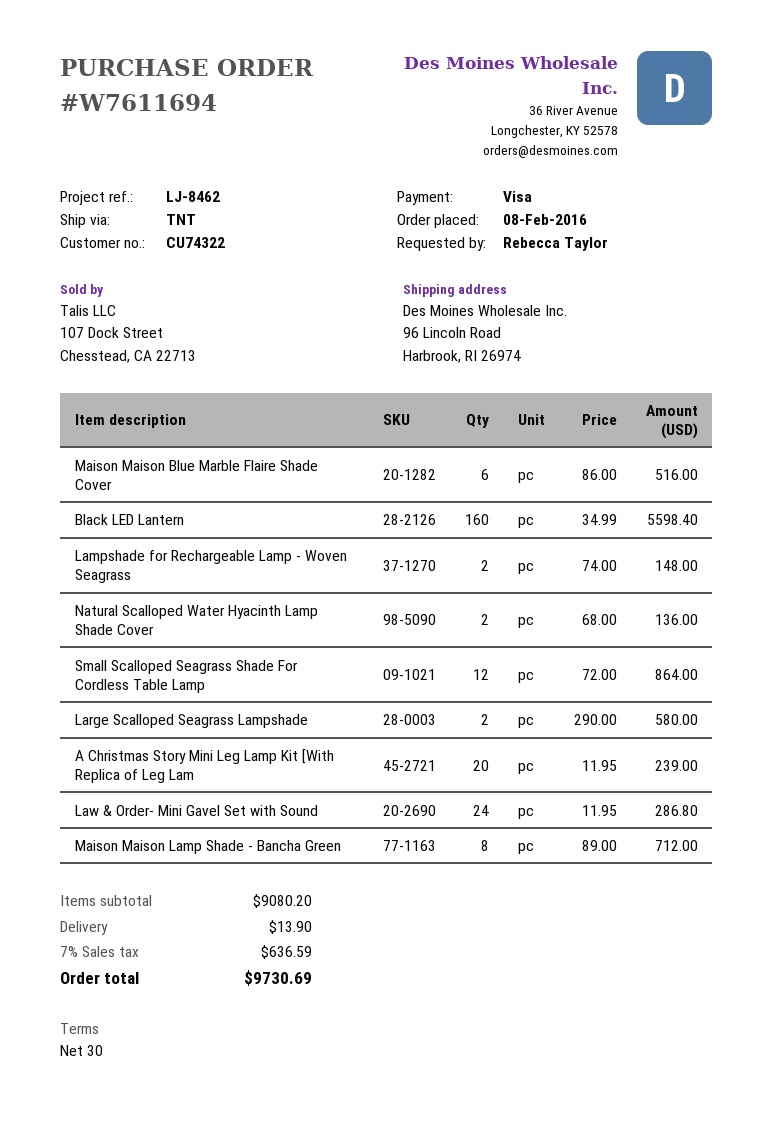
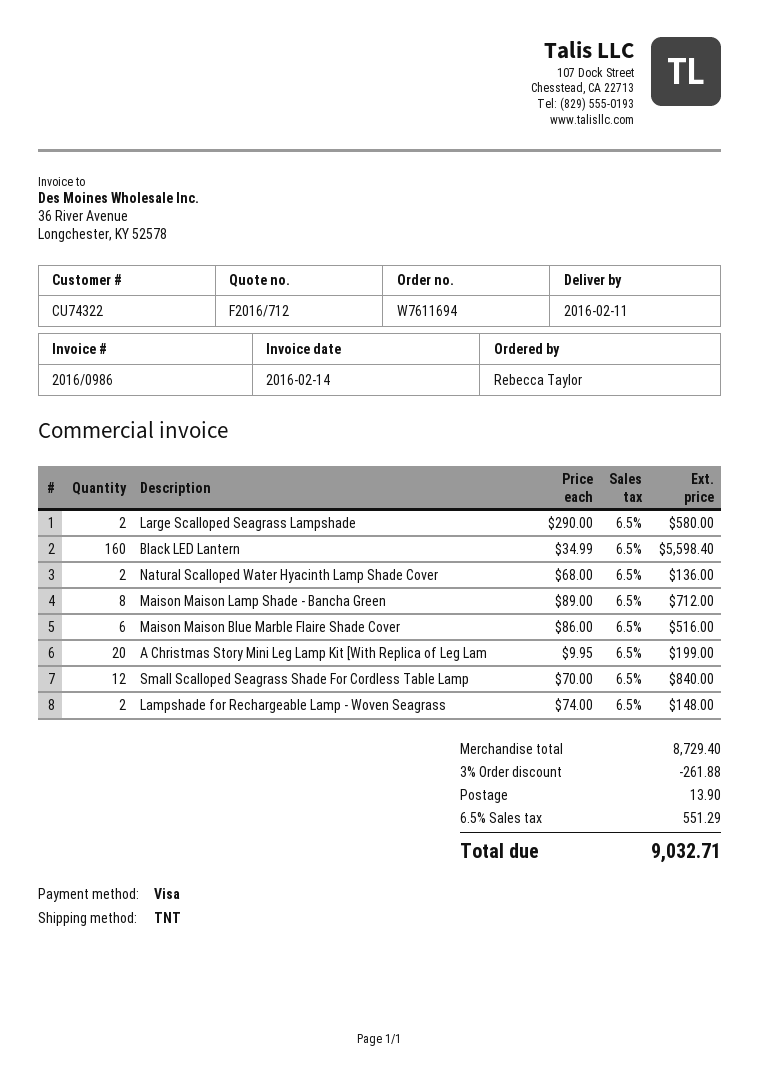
Small Scalloped Seagrass Shade For Cordless Table Lamp: 12 x 72.00 = 864.00 -> 12 x 70.00 = 840.00
A Christmas Story Mini Leg Lamp Kit [With Replica of Leg Lam: 20 x 11.95 = 239.00 -> 20 x 9.95 = 199.00
Law & Order- Mini Gavel Set with Sound: 24 x 11.95 = 286.80 -> none
subtotal: 9080.20 -> 8729.40
discount: none -> 3% = 261.88
tax: 7% = 636.59 -> 6.5% = 551.29
total: 9730.69 -> 9032.71

